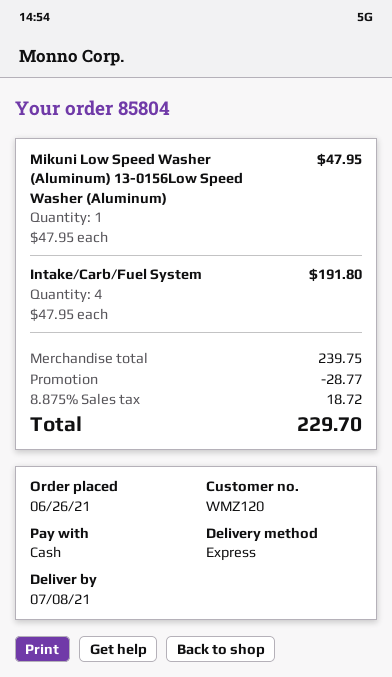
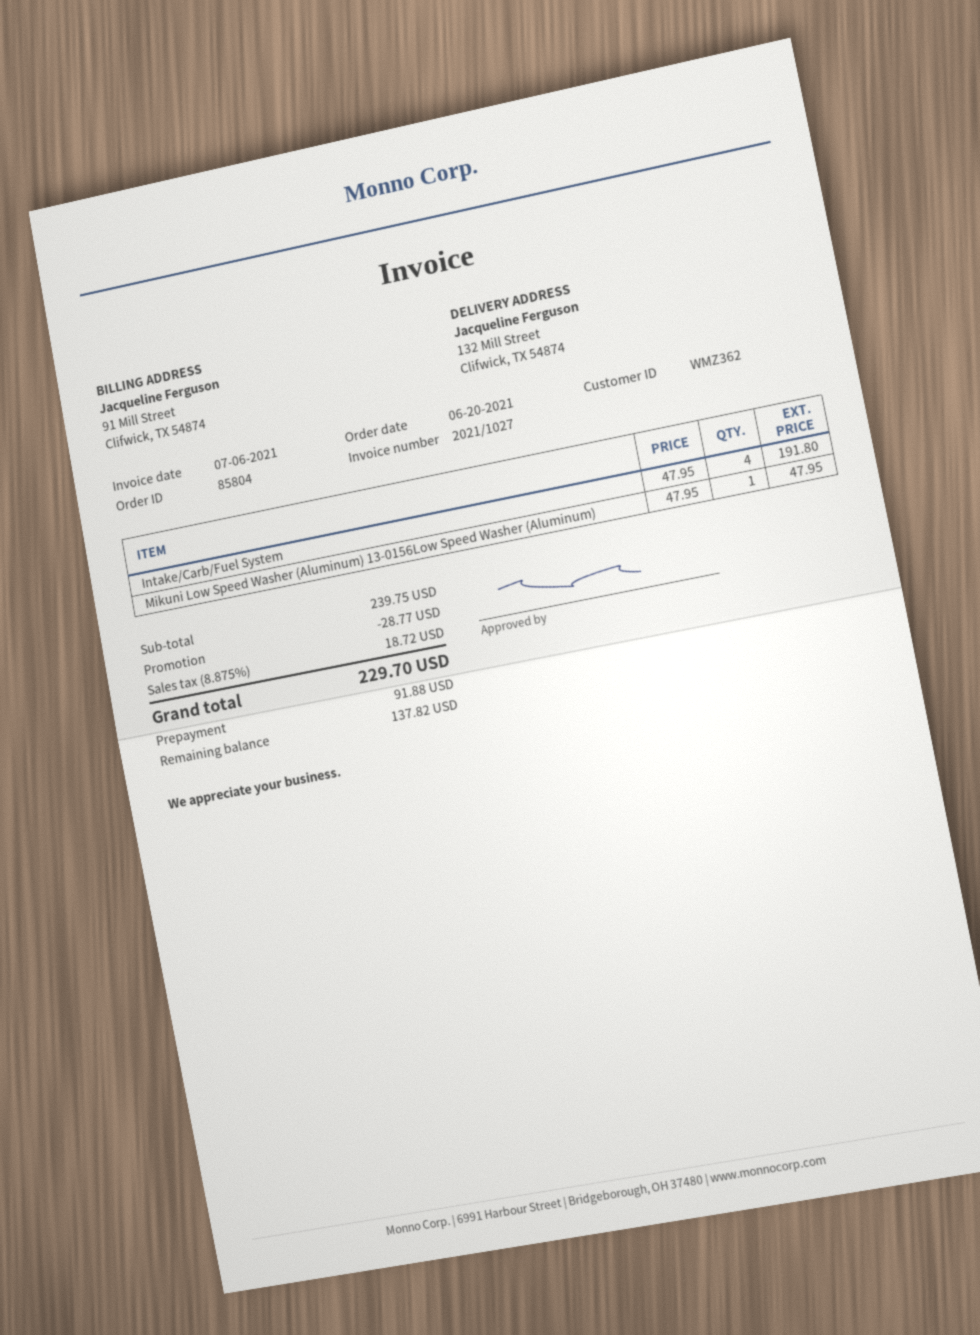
order date: 2021-06-26 -> 2021-06-20
customer number: WMZ120 -> WMZ362

